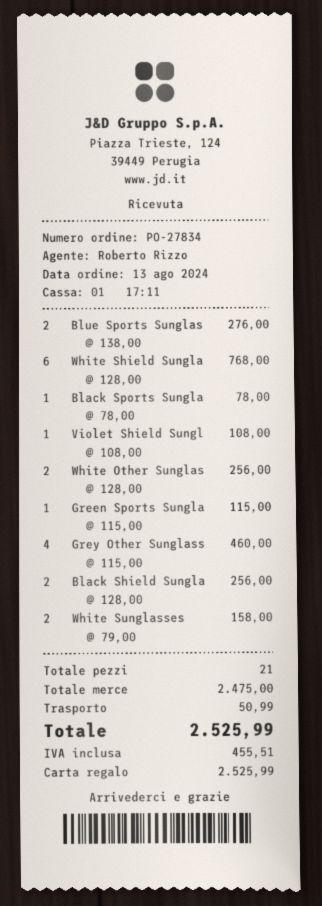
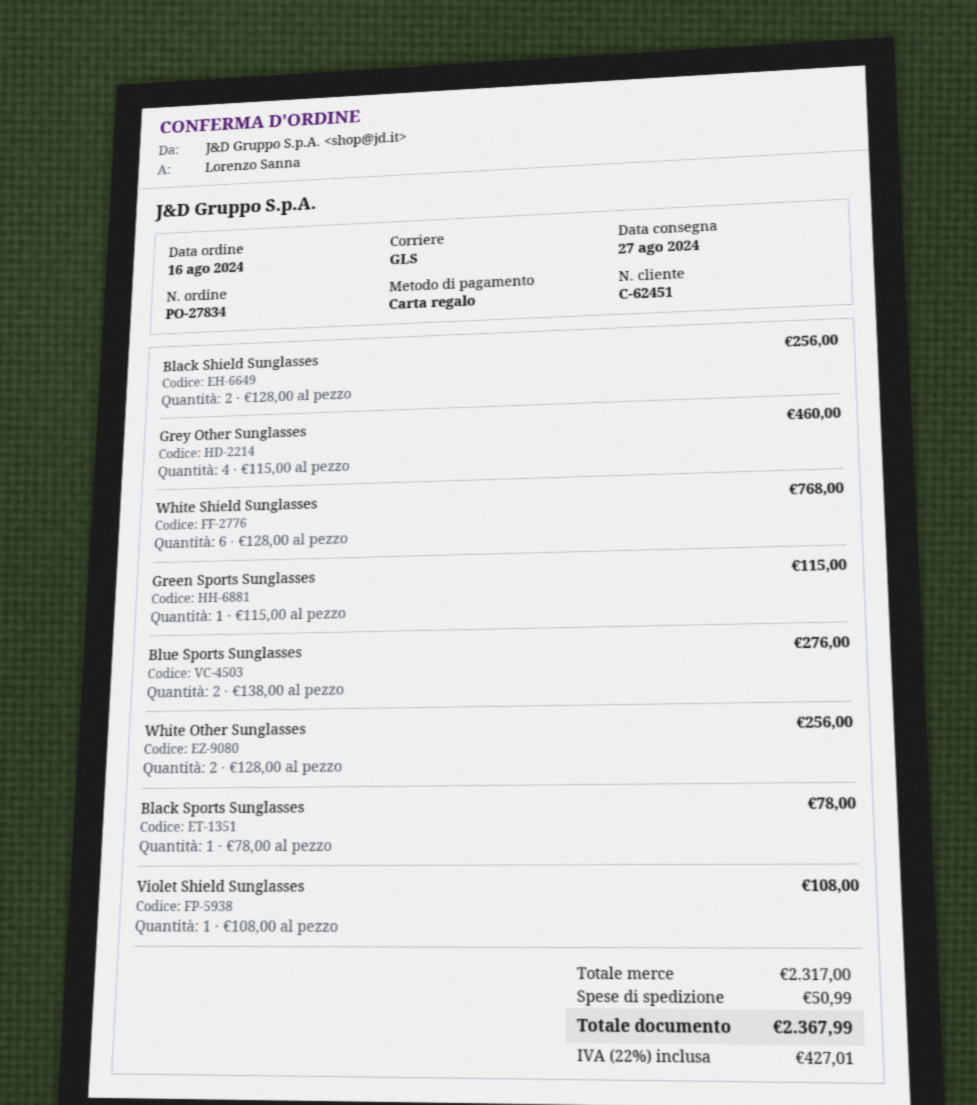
order date: 2024-08-13 -> 2024-08-16
White Sunglasses: 2 x 79.00 = 158.00 -> none
subtotal: 2475.00 -> 2317.00
tax: 455.51 -> 427.01
total: 2525.99 -> 2367.99

